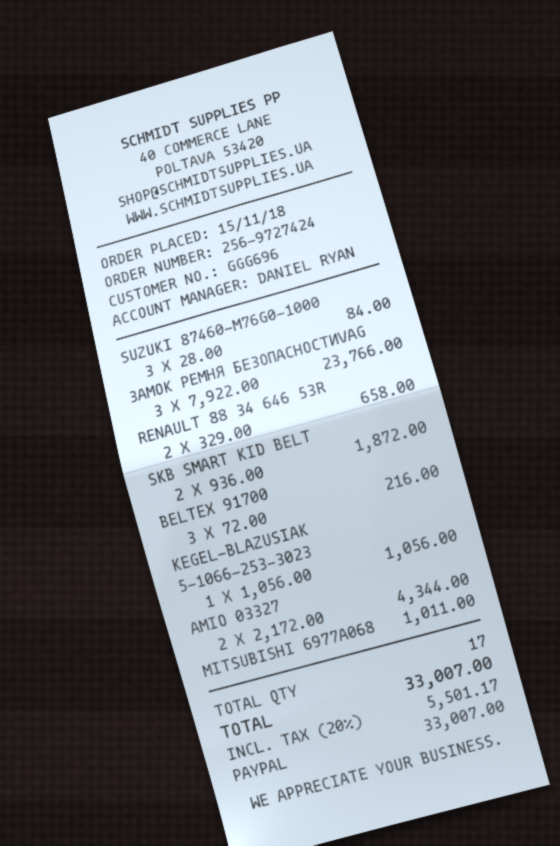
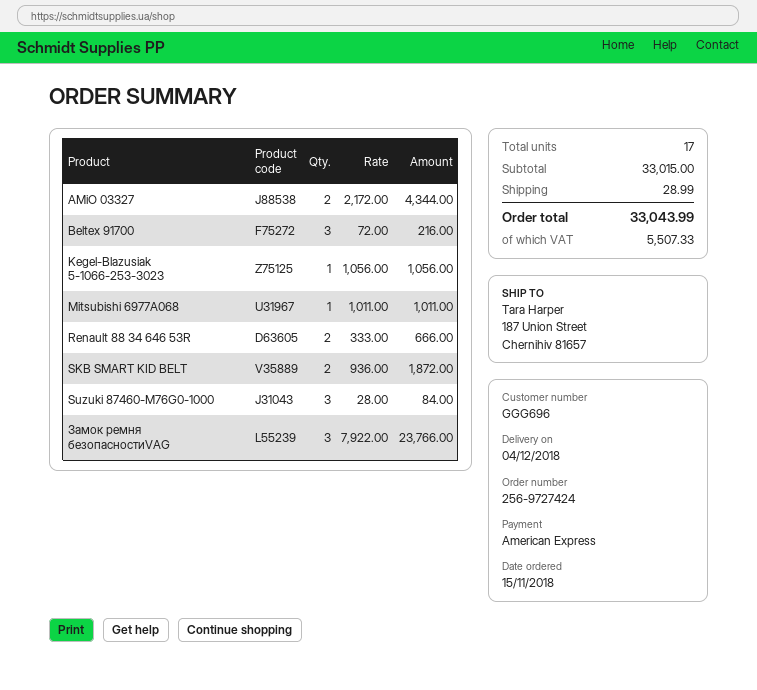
payment method: PayPal -> American Express
RENAULT 88 34 646 53R: 2 x 329.00 = 658.00 -> 2 x 333.00 = 666.00
shipping: none -> 28.99
tax: 5501.17 -> 5507.33
total: 33007.00 -> 33043.99

